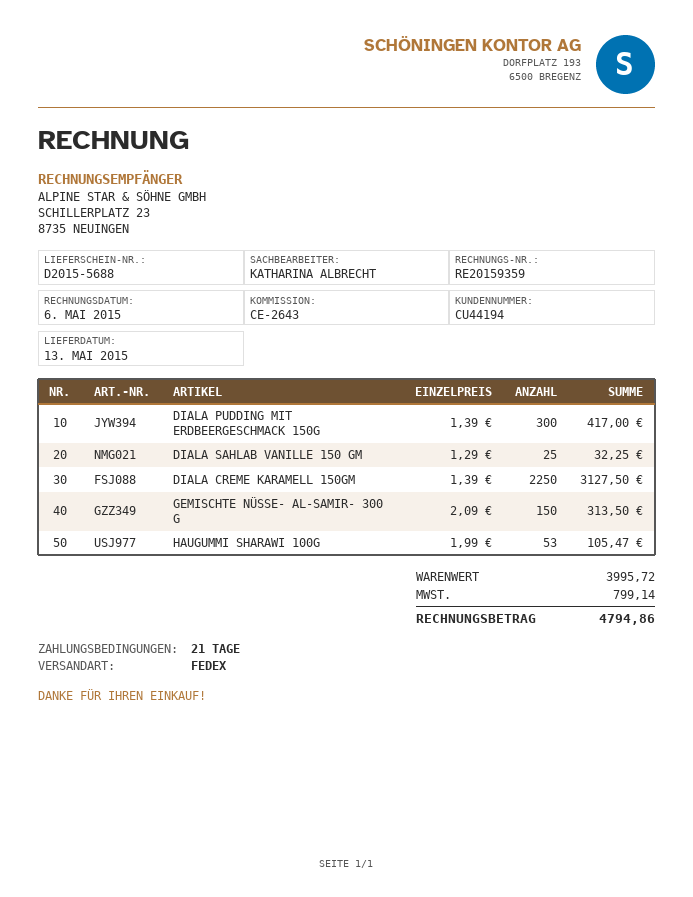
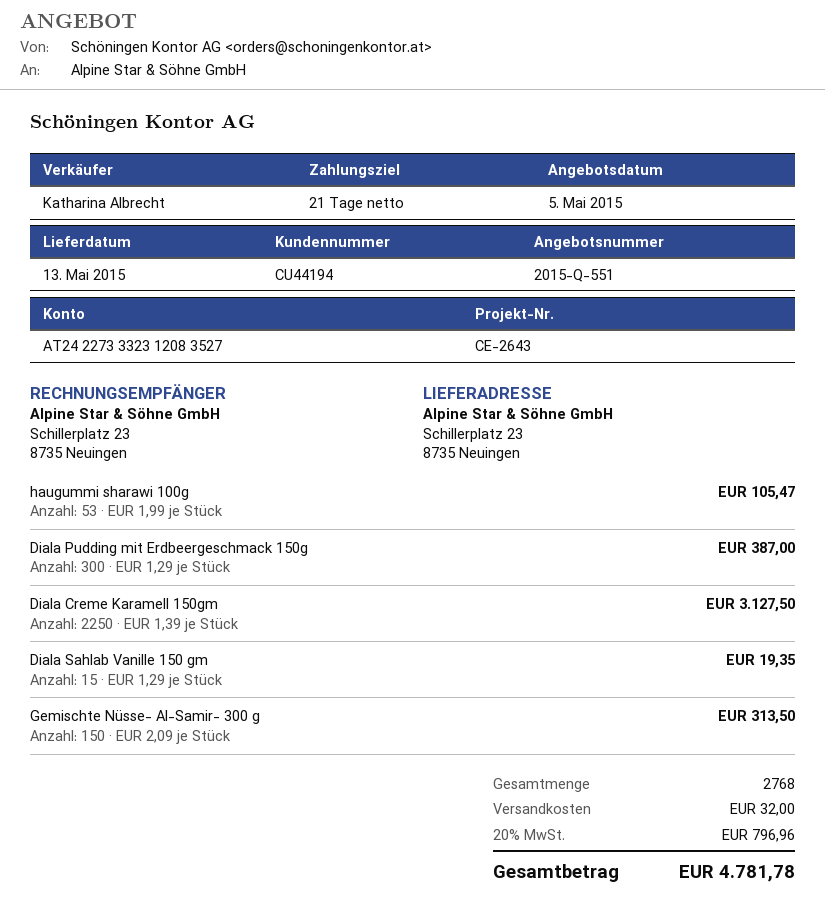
DIALA PUDDING MIT ERDBEERGESCHMACK 150G: 300 x 1.39 = 417.00 -> 300 x 1.29 = 387.00
DIALA SAHLAB VANILLE 150 GM: 25 x 1.29 = 32.25 -> 15 x 1.29 = 19.35
shipping: none -> 32.00
tax: 799.14 -> 796.96
total: 4794.86 -> 4781.78

